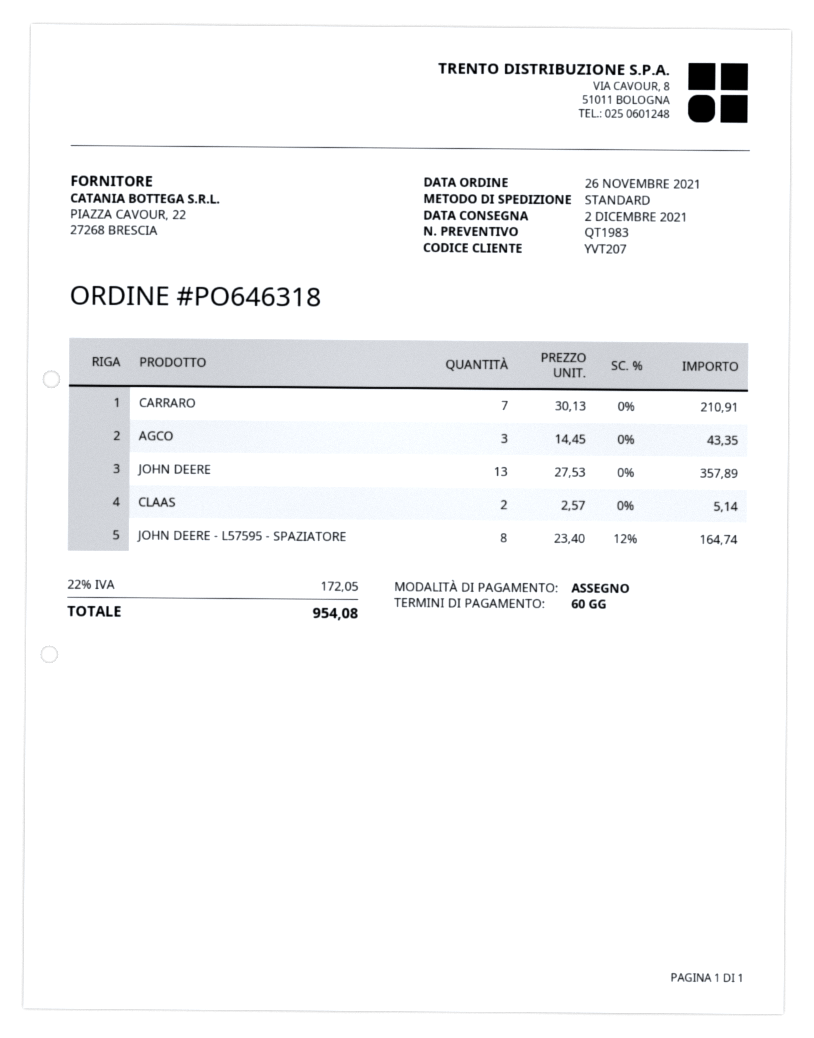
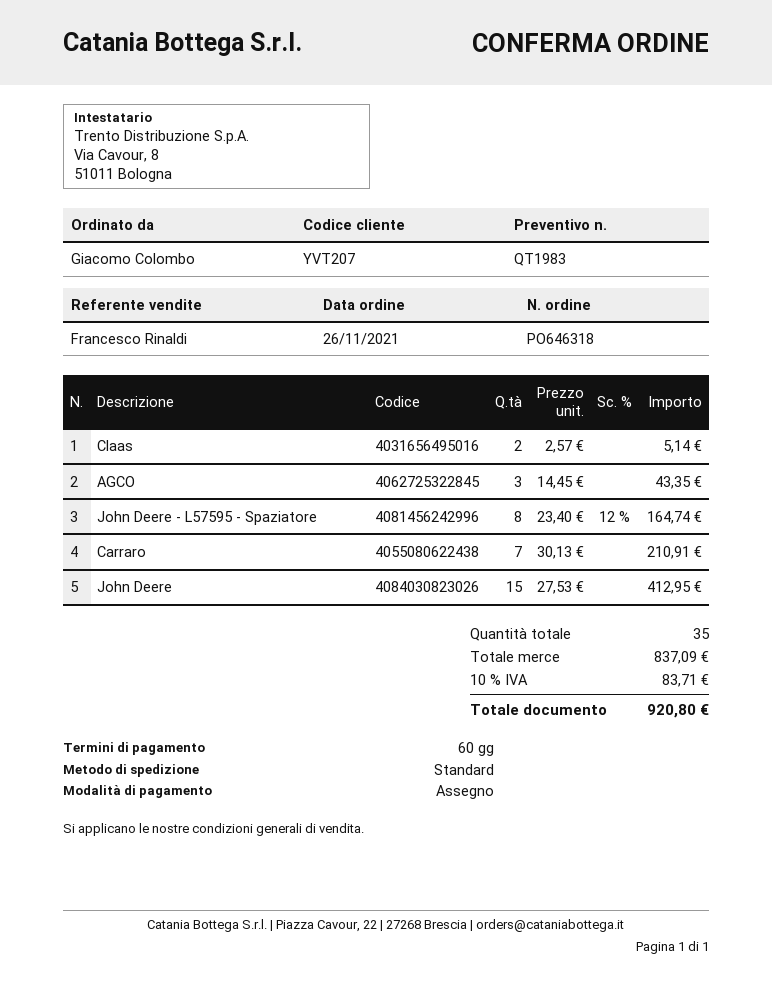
JOHN DEERE: 13 x 27.53 = 357.89 -> 15 x 27.53 = 412.95
tax: 22% = 172.05 -> 10% = 83.71
total: 954.08 -> 920.80

